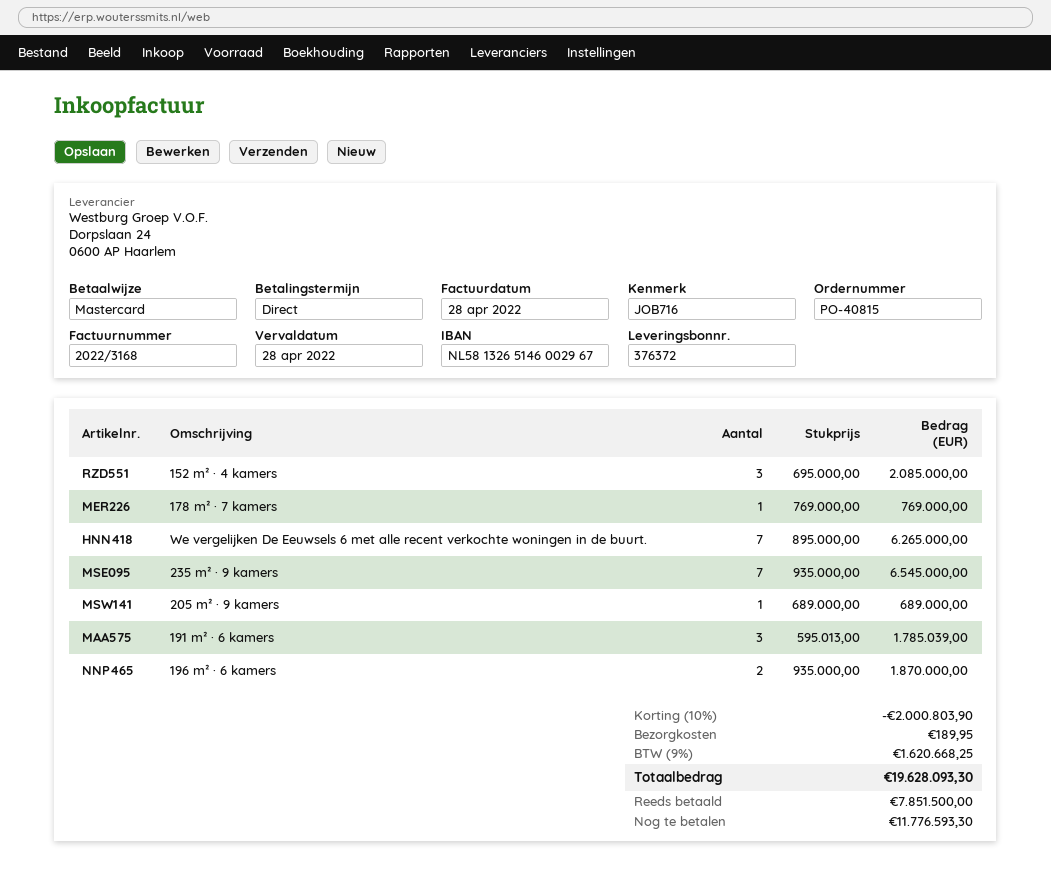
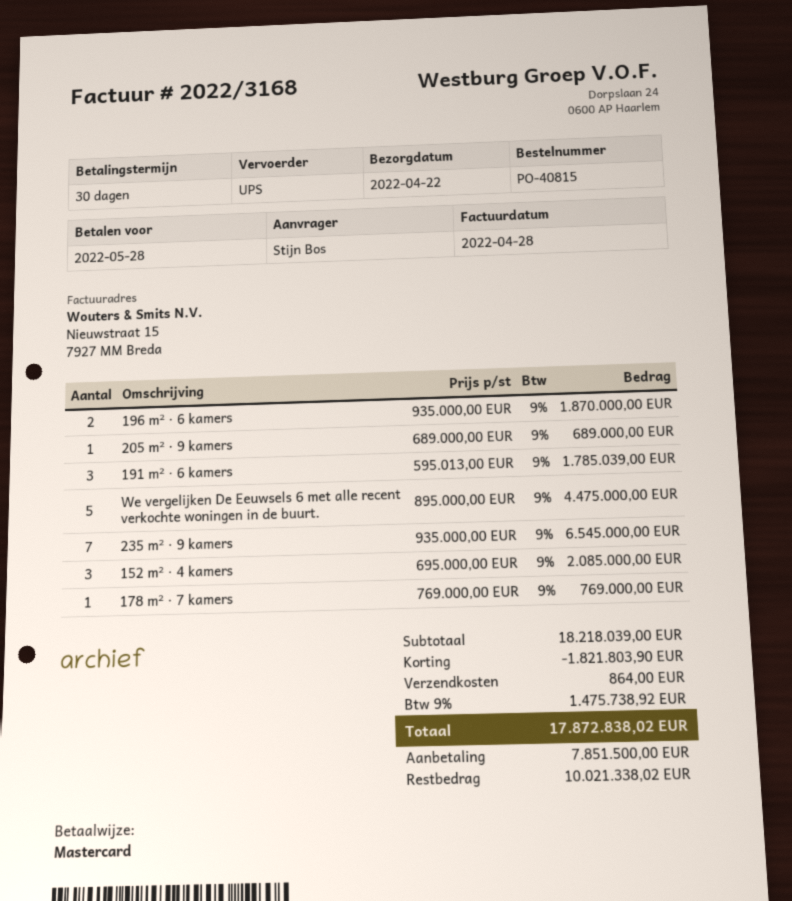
payment terms: on receipt -> 30 days
due date: 2022-04-28 -> 2022-05-28
We vergelijken De Eeuwsels 6 met alle recent verkochte woningen in de buurt.: 7 x 895000.00 = 6265000.00 -> 5 x 895000.00 = 4475000.00
discount: 2000803.90 -> 1821803.90
shipping: 189.95 -> 864.00
tax: 9% = 1620668.25 -> 9% = 1475738.92
total: 19628093.30 -> 17872838.02
balance: 11776593.30 -> 10021338.02

